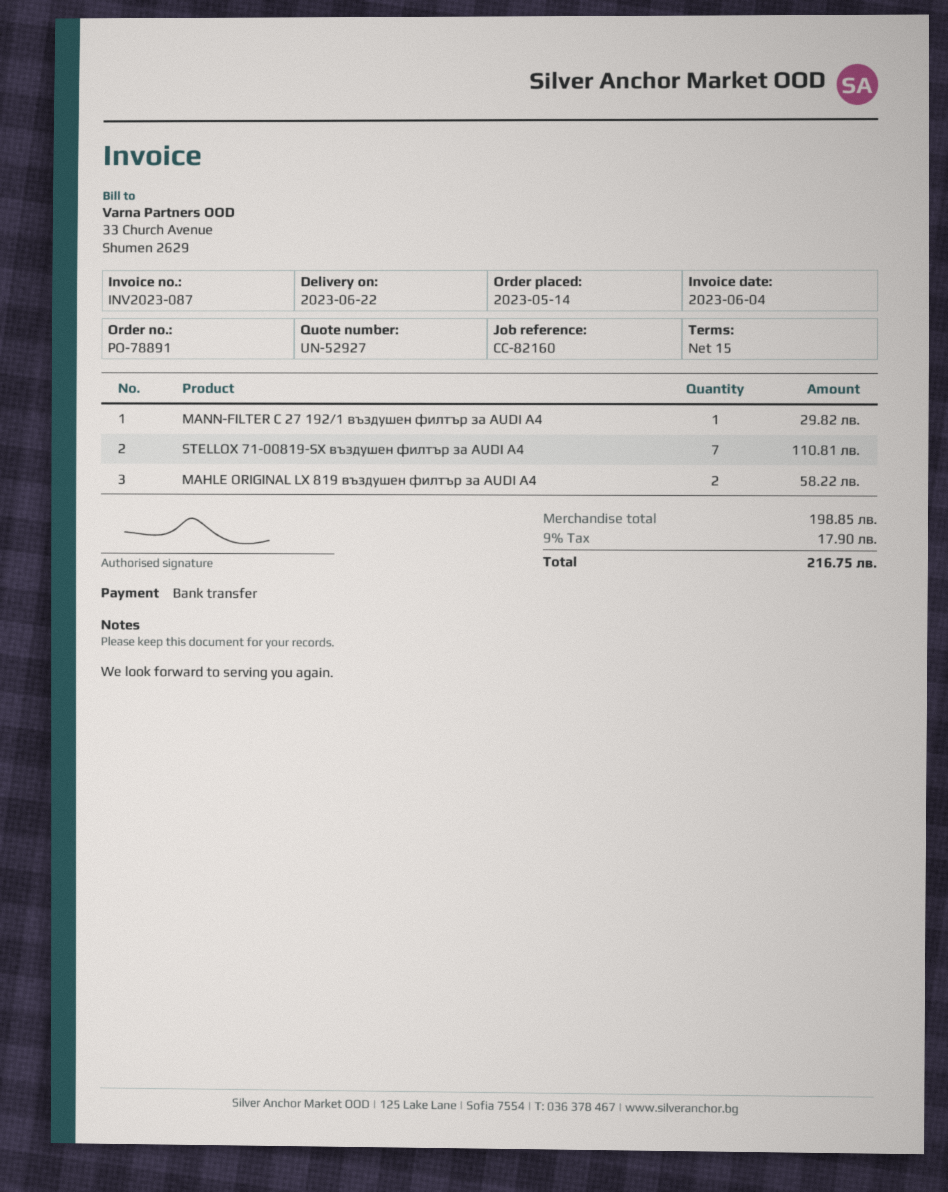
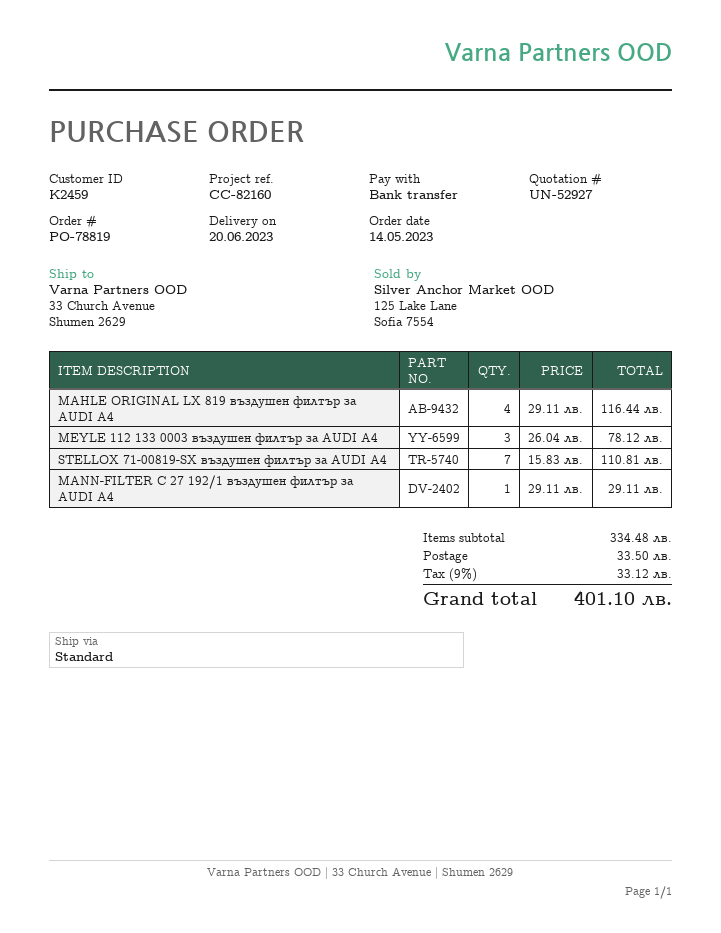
order number: PO-78891 -> PO-78819
delivery date: 2023-06-22 -> 2023-06-20
MANN-FILTER C 27 192/1 въздушен филтър за AUDI A4: 1 for 29.82 -> 1 for 29.11
MAHLE ORIGINAL LX 819 въздушен филтър за AUDI A4: 2 for 58.22 -> 4 for 116.44
MEYLE 112 133 0003 въздушен филтър за AUDI A4: none -> 3 for 78.12
subtotal: 198.85 -> 334.48
shipping: none -> 33.50
tax: 9% = 17.90 -> 9% = 33.12
total: 216.75 -> 401.10

